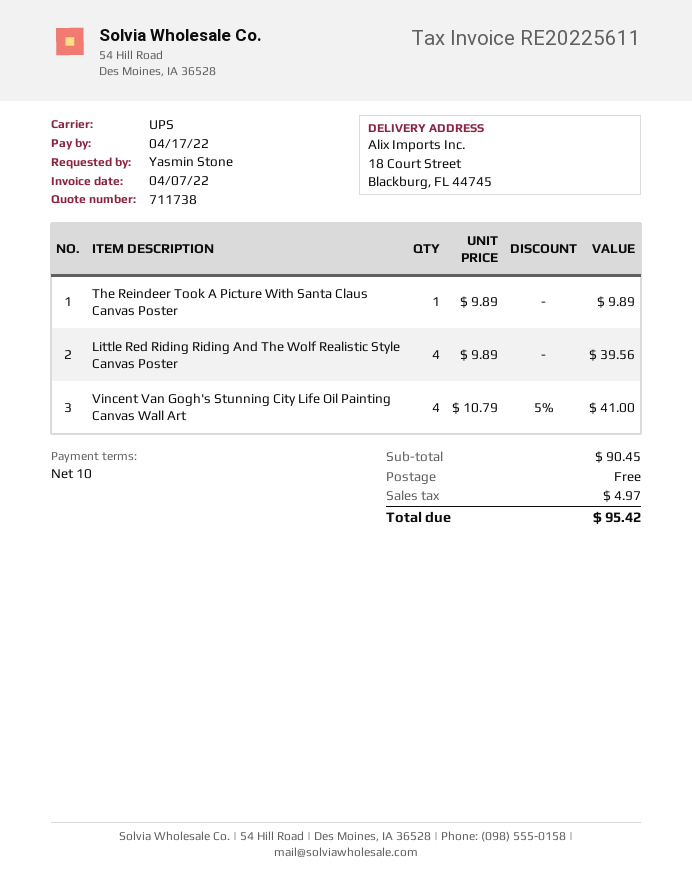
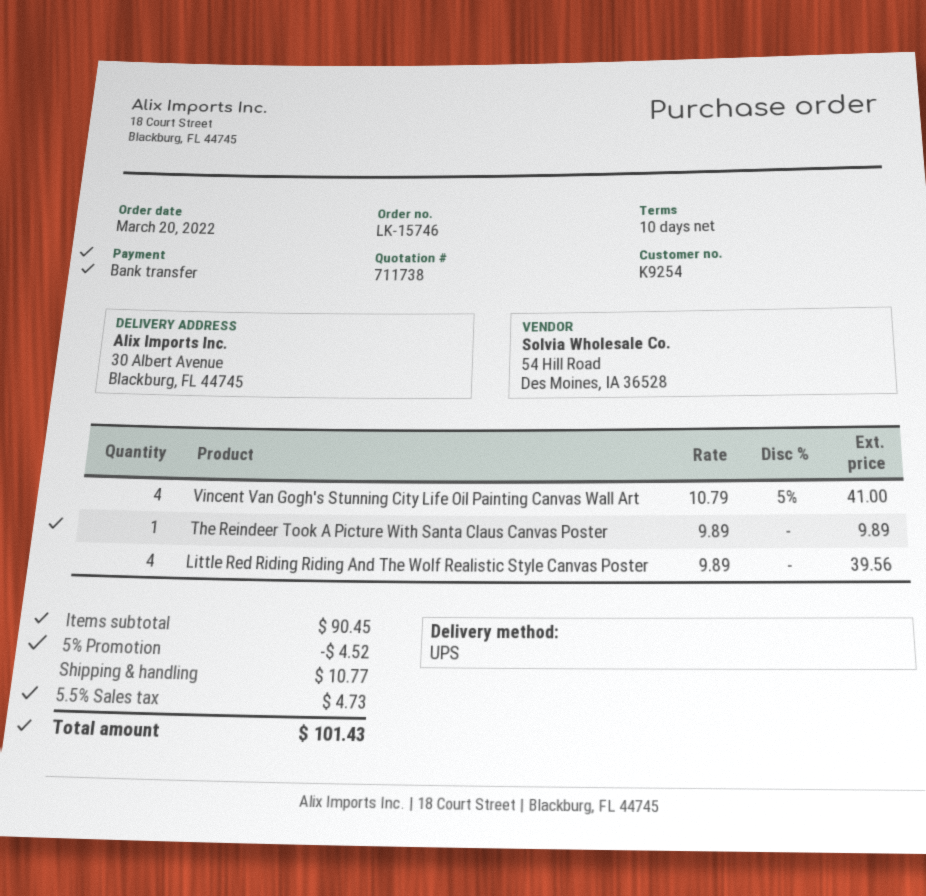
ship to: 18 Court Street, Blackburg, FL 44745 -> 30 Albert Avenue, Blackburg, FL 44745
discount: none -> 5% = 4.52
shipping: 0.00 -> 10.77
tax: 4.97 -> 4.73
total: 95.42 -> 101.43

